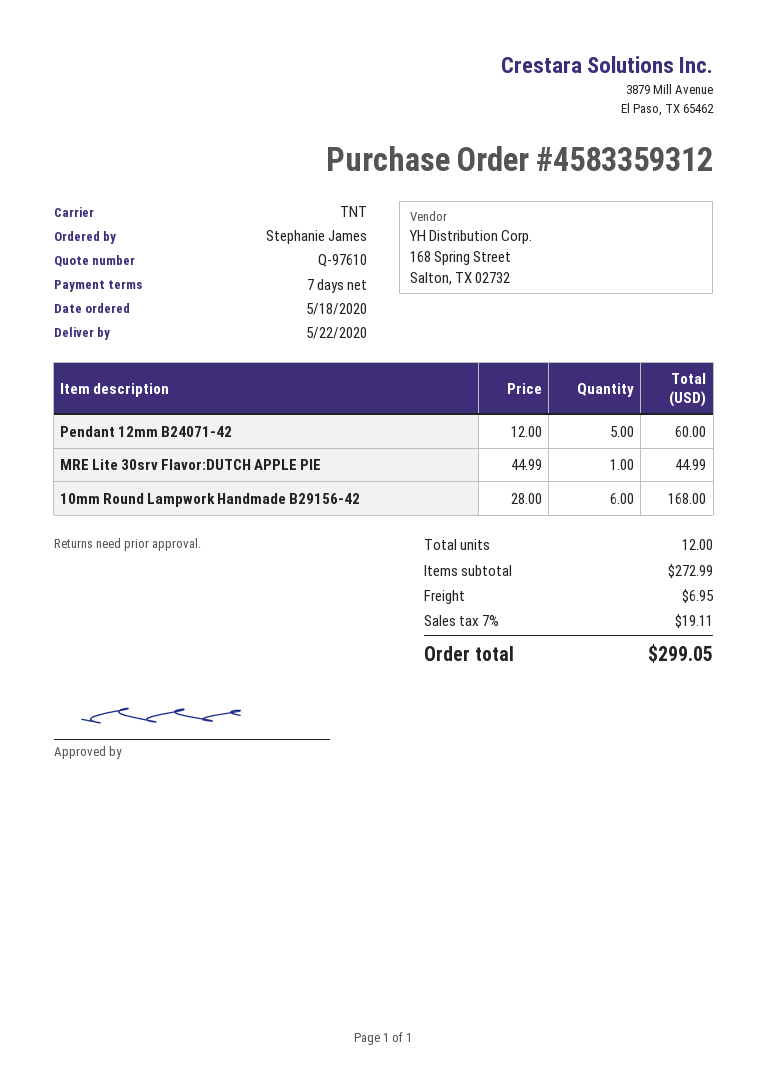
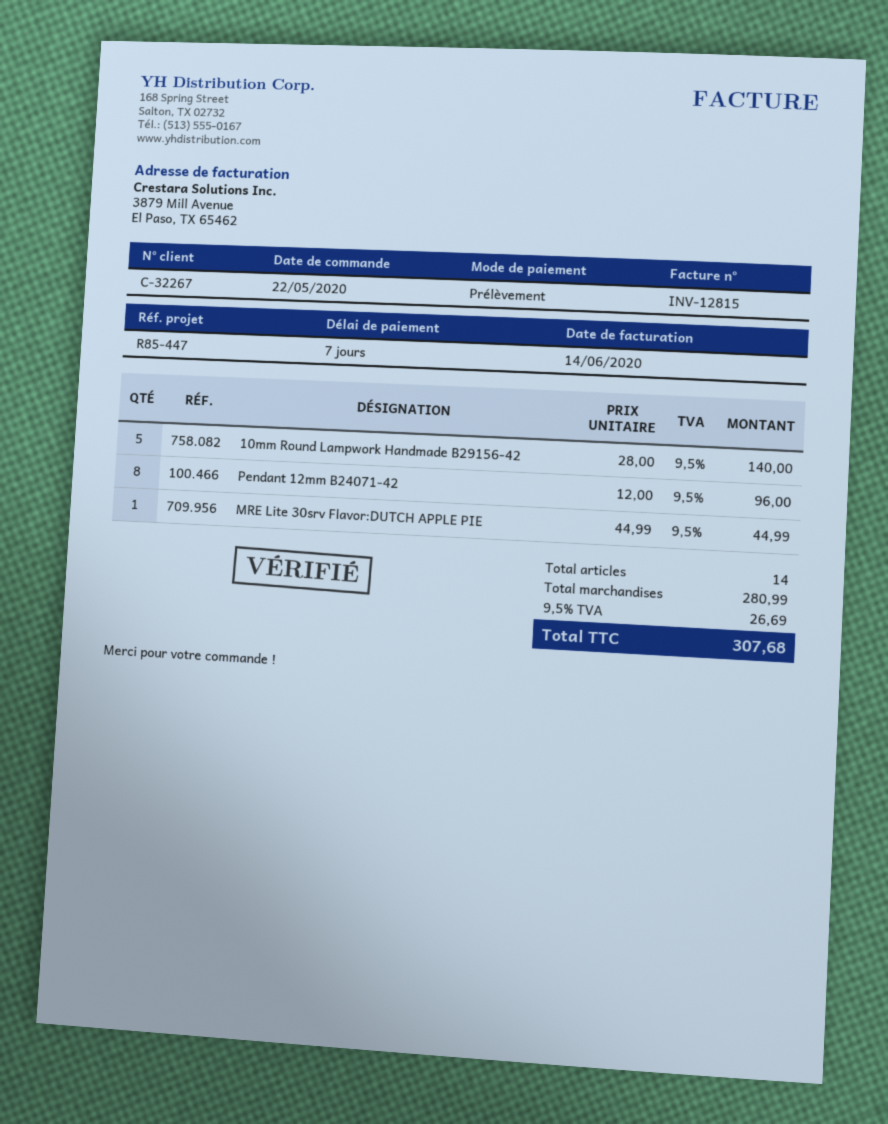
order date: 2020-05-18 -> 2020-05-22
Pendant 12mm B24071-42: 5 x 12.00 = 60.00 -> 8 x 12.00 = 96.00
10mm Round Lampwork Handmade B29156-42: 6 x 28.00 = 168.00 -> 5 x 28.00 = 140.00
total quantity: 12 -> 14
subtotal: 272.99 -> 280.99
shipping: 6.95 -> none
tax: 7% = 19.11 -> 9.5% = 26.69
total: 299.05 -> 307.68

